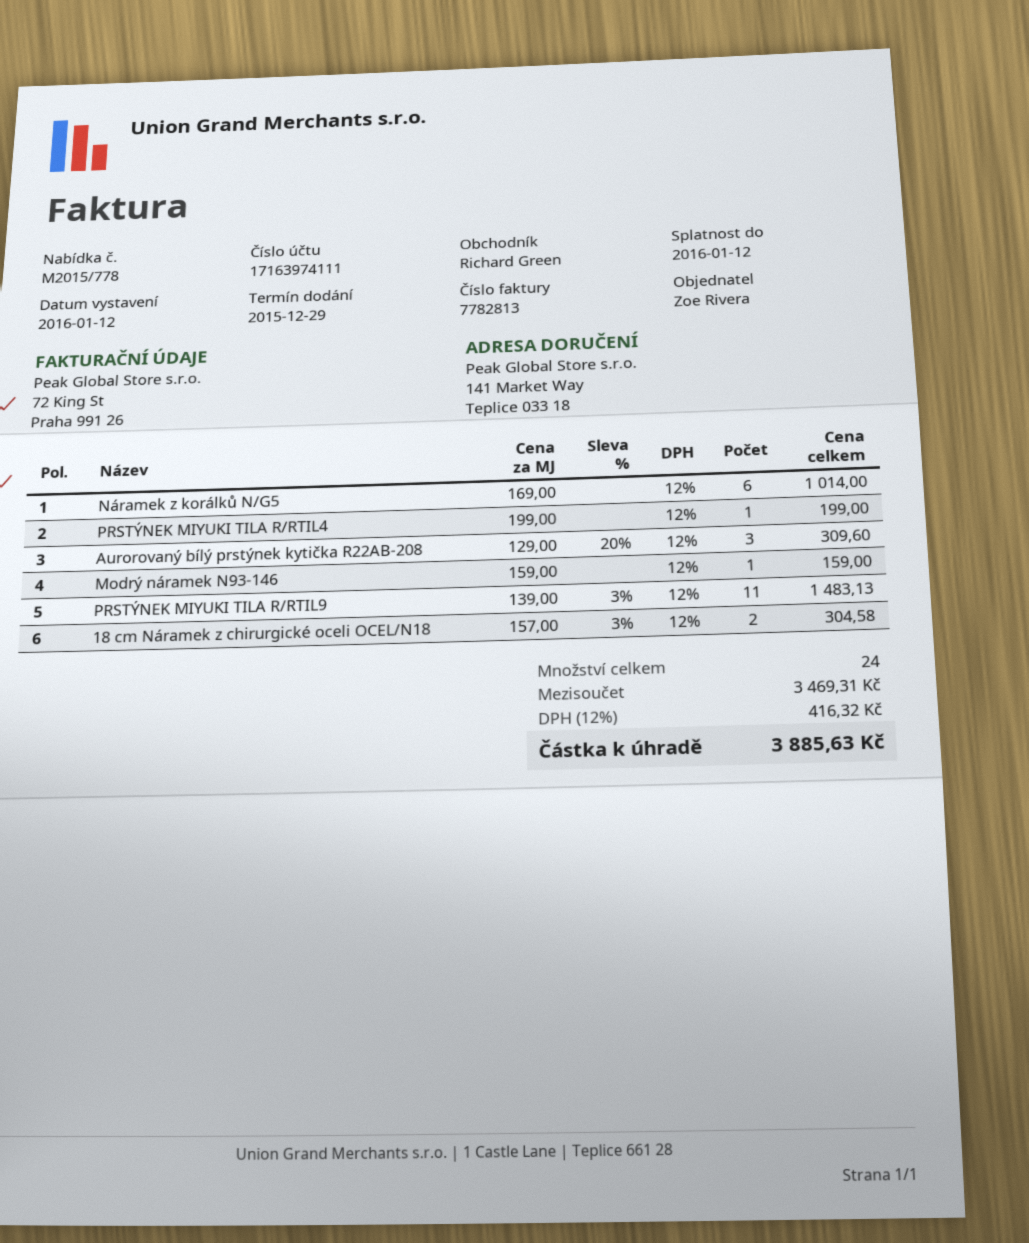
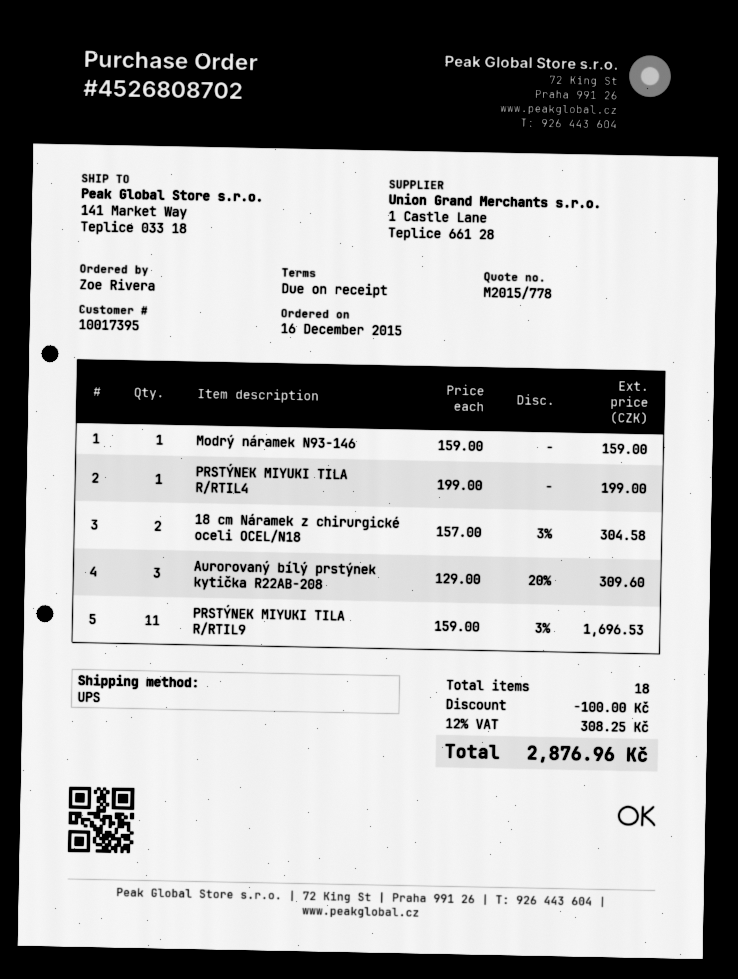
Náramek z korálků N/G5: 6 x 169.00 = 1014.00 -> none
PRSTÝNEK MIYUKI TILA R/RTIL9: 11 x 139.00 - 3% = 1483.13 -> 11 x 159.00 - 3% = 1696.53
total quantity: 24 -> 18
discount: none -> 100.00
tax: 12% = 416.32 -> 12% = 308.25
total: 3885.63 -> 2876.96

